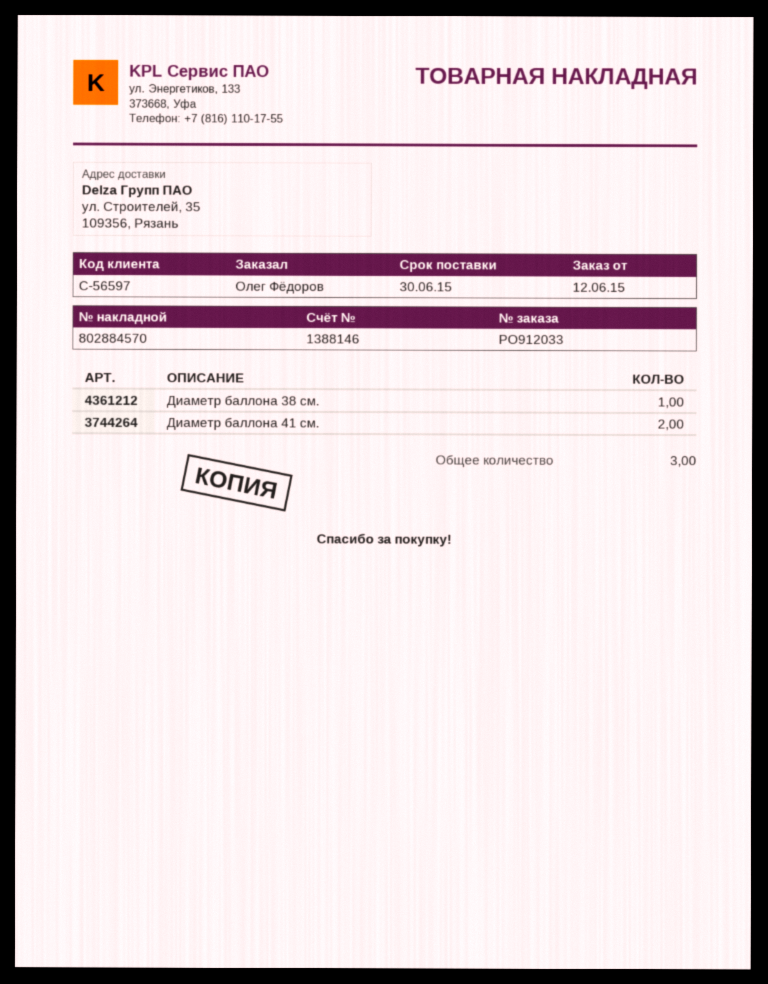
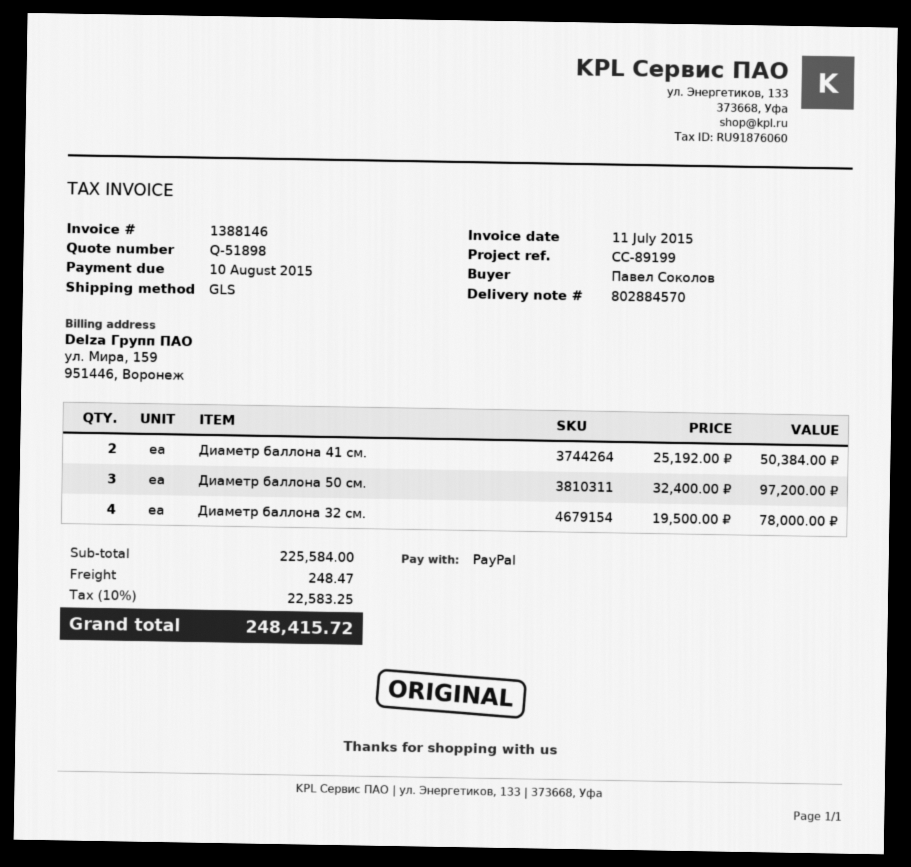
ordered by: Олег Фёдоров -> Павел Соколов
Диаметр баллона 38 см.: 1 -> none
Диаметр баллона 50 см.: none -> 3
Диаметр баллона 32 см.: none -> 4

